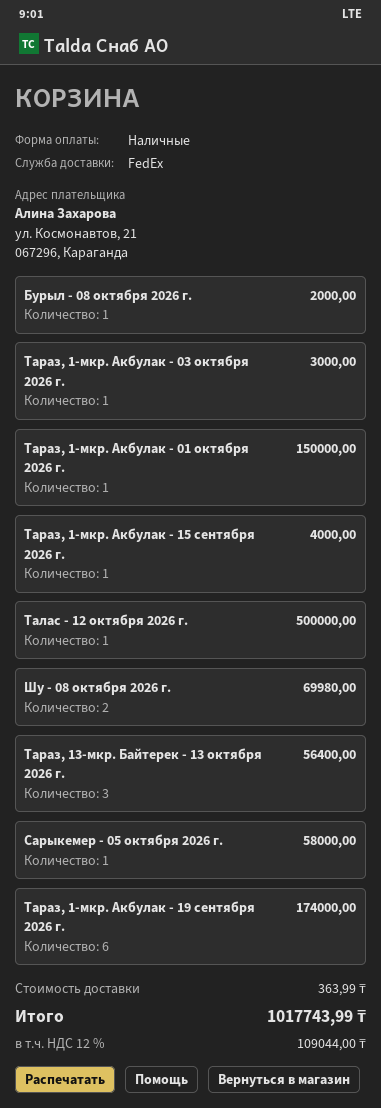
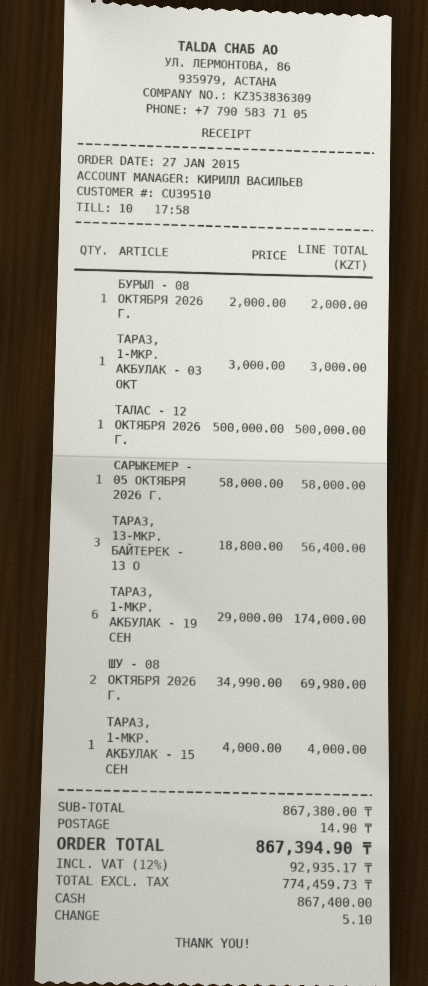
Тараз, 1-мкр. Акбулак - 01 октября 2026 г.: 1 for 150000.00 -> none
shipping: 363.99 -> 14.90
tax: 12% = 109044.00 -> 12% = 92935.17
total: 1017743.99 -> 867394.90

